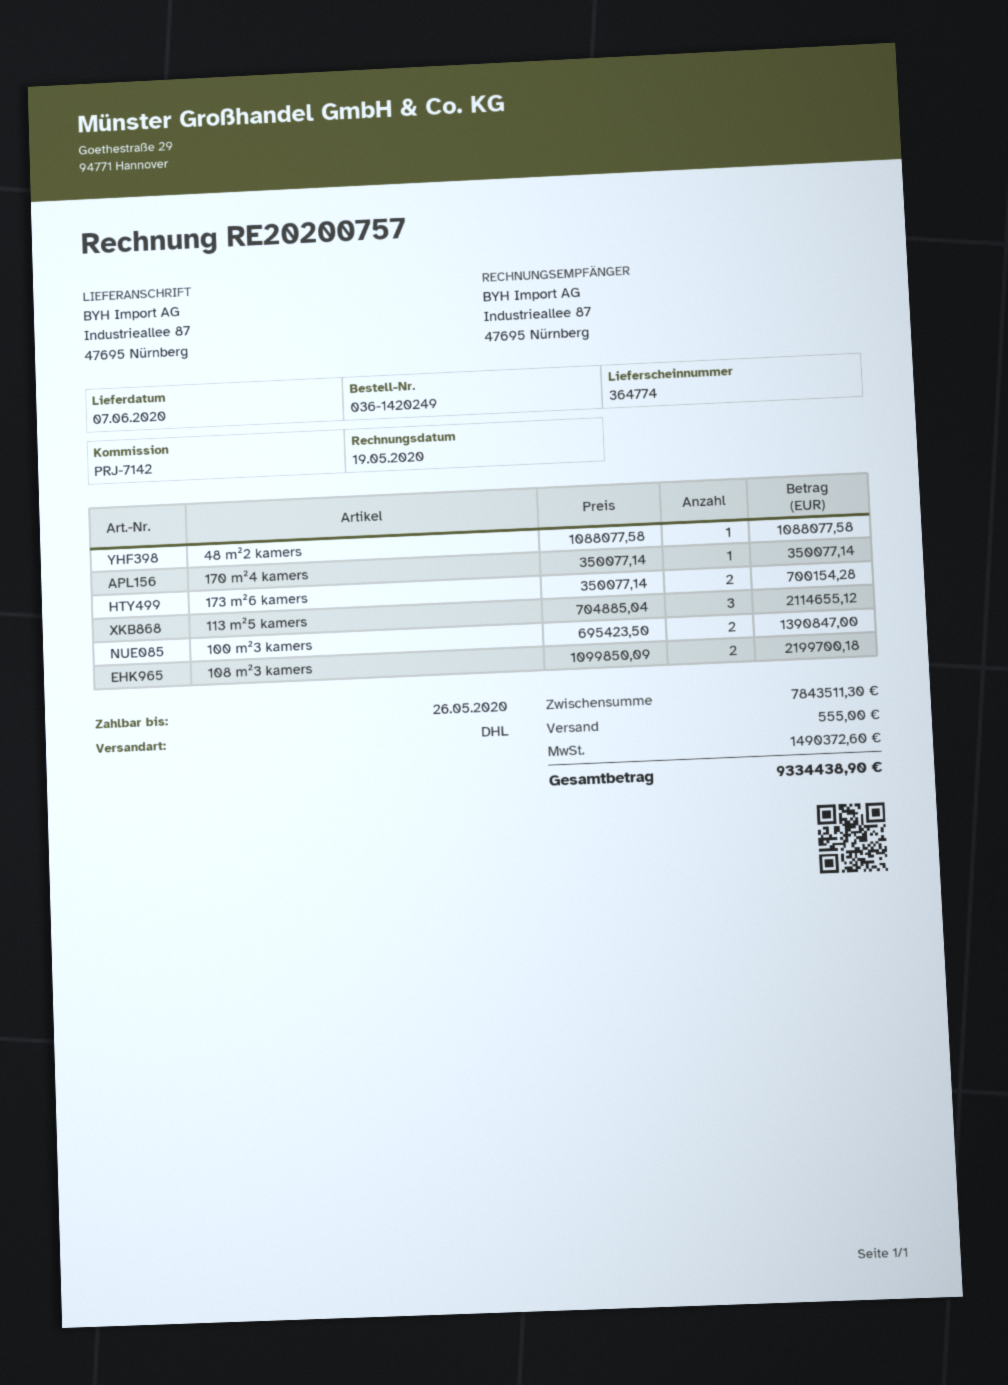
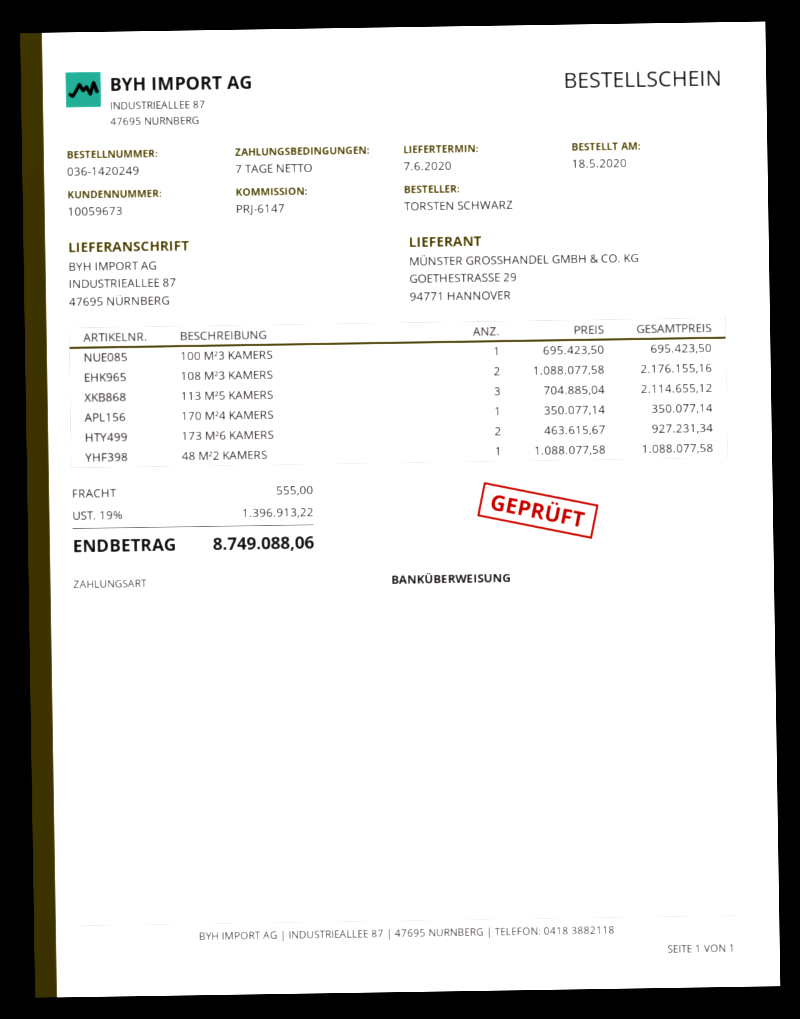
reference: PRJ-7142 -> PRJ-6147
173 m²6 kamers: 2 x 350077.14 = 700154.28 -> 2 x 463615.67 = 927231.34
100 m²3 kamers: 2 x 695423.50 = 1390847.00 -> 1 x 695423.50 = 695423.50
108 m²3 kamers: 2 x 1099850.09 = 2199700.18 -> 2 x 1088077.58 = 2176155.16
tax: 1490372.60 -> 1396913.22
total: 9334438.90 -> 8749088.06

